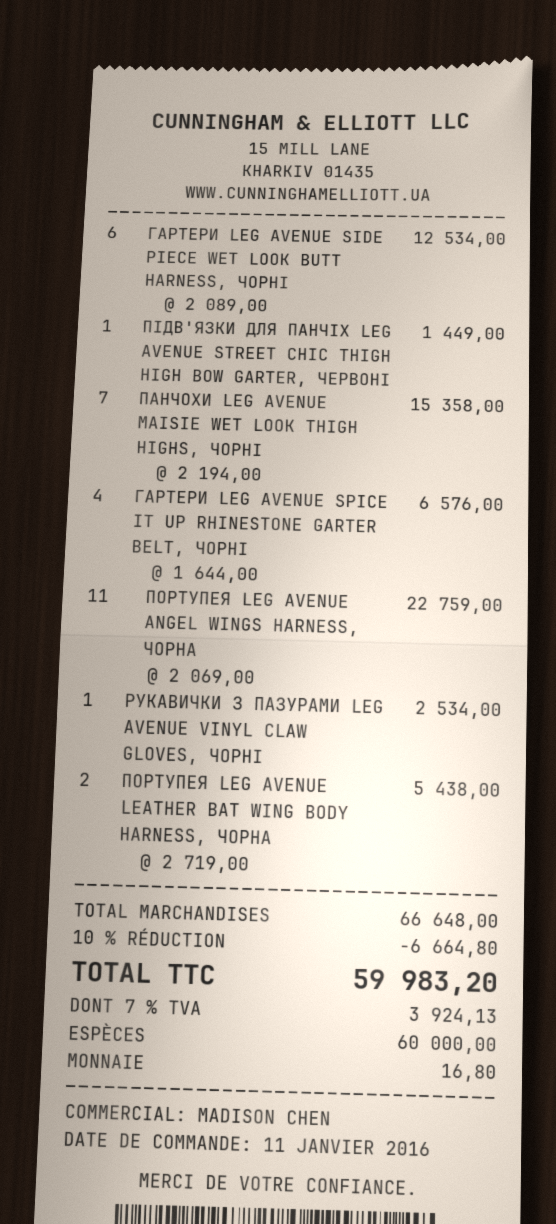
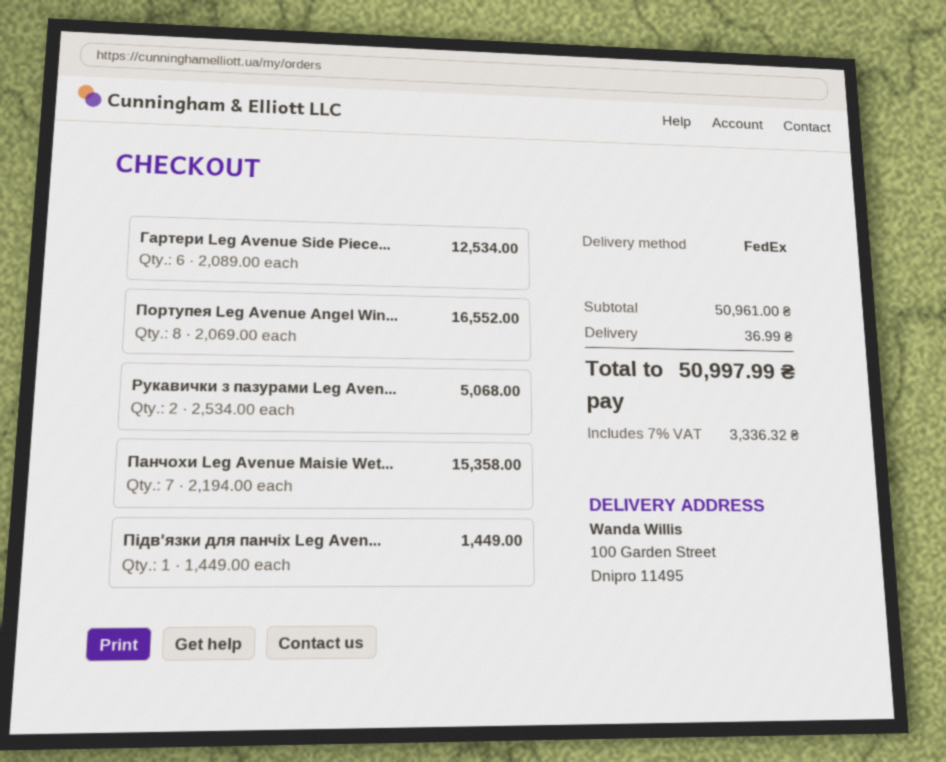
ГАРТЕРИ LEG AVENUE SPICE IT UP RHINESTONE GARTER BELT, ЧОРНІ: 4 x 1644.00 = 6576.00 -> none
ПОРТУПЕЯ LEG AVENUE ANGEL WINGS HARNESS, ЧОРНА: 11 x 2069.00 = 22759.00 -> 8 x 2069.00 = 16552.00
РУКАВИЧКИ З ПАЗУРАМИ LEG AVENUE VINYL CLAW GLOVES, ЧОРНІ: 1 x 2534.00 = 2534.00 -> 2 x 2534.00 = 5068.00
ПОРТУПЕЯ LEG AVENUE LEATHER BAT WING BODY HARNESS, ЧОРНА: 2 x 2719.00 = 5438.00 -> none
subtotal: 66648.00 -> 50961.00
discount: 10% = 6664.80 -> none
shipping: none -> 36.99
tax: 7% = 3924.13 -> 7% = 3336.32
total: 59983.20 -> 50997.99

